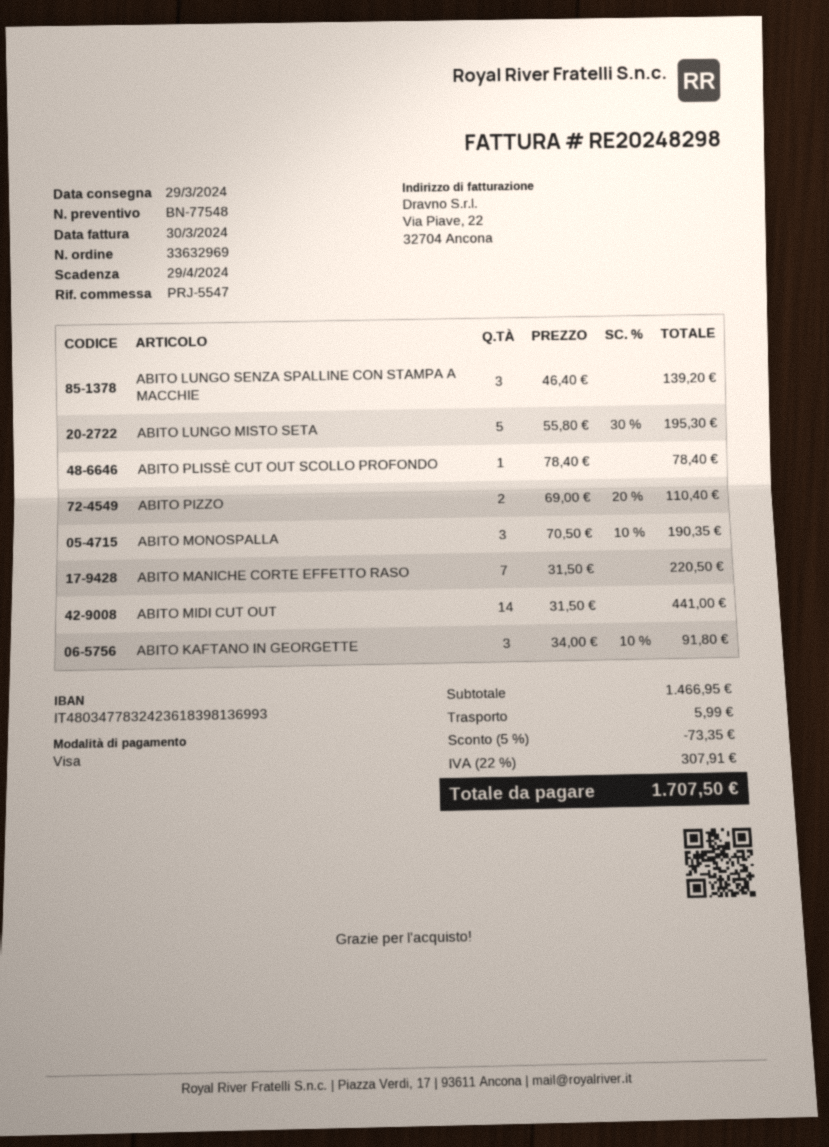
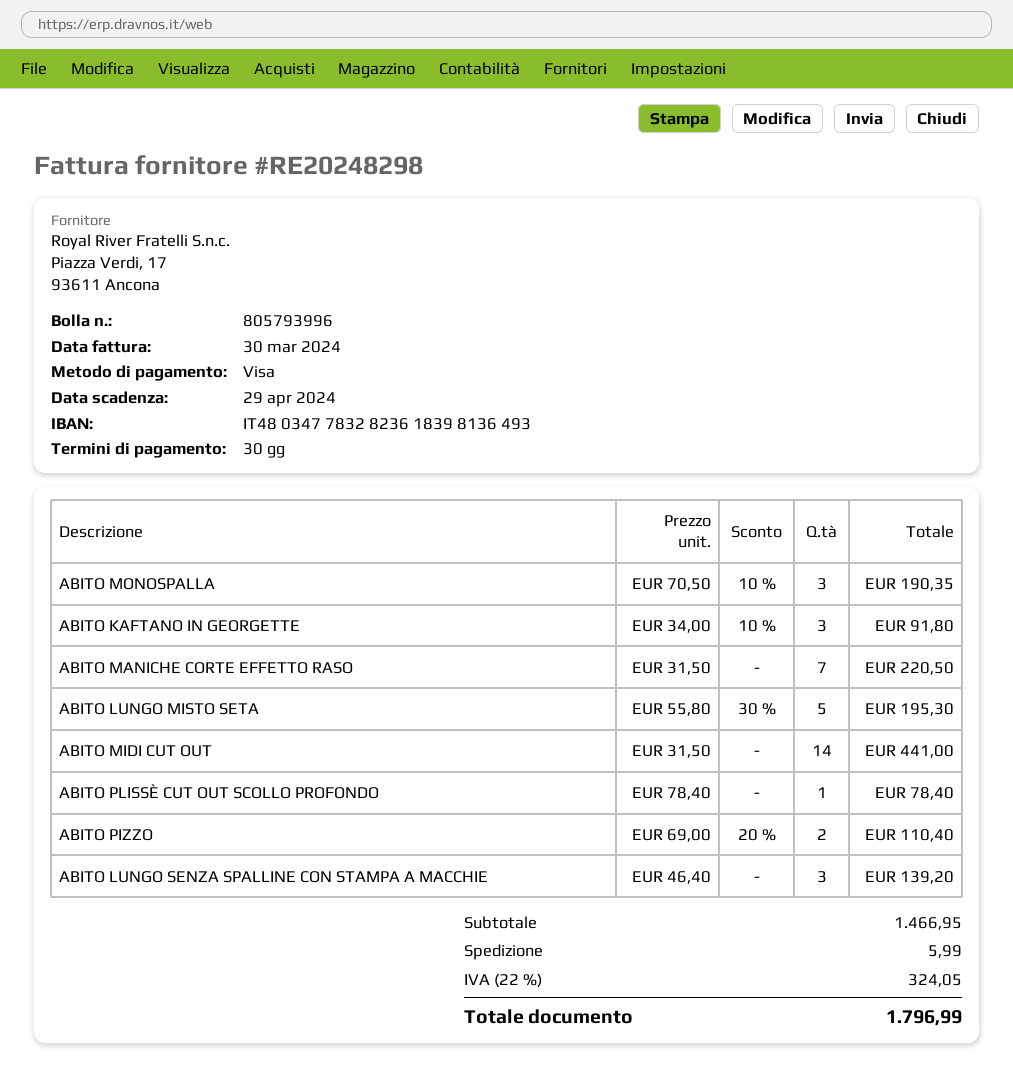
bank account: IT4803477832423618398136993 -> IT4803477832823618398136493
discount: 5% = 73.35 -> none
tax: 22% = 307.91 -> 22% = 324.05
total: 1707.50 -> 1796.99

